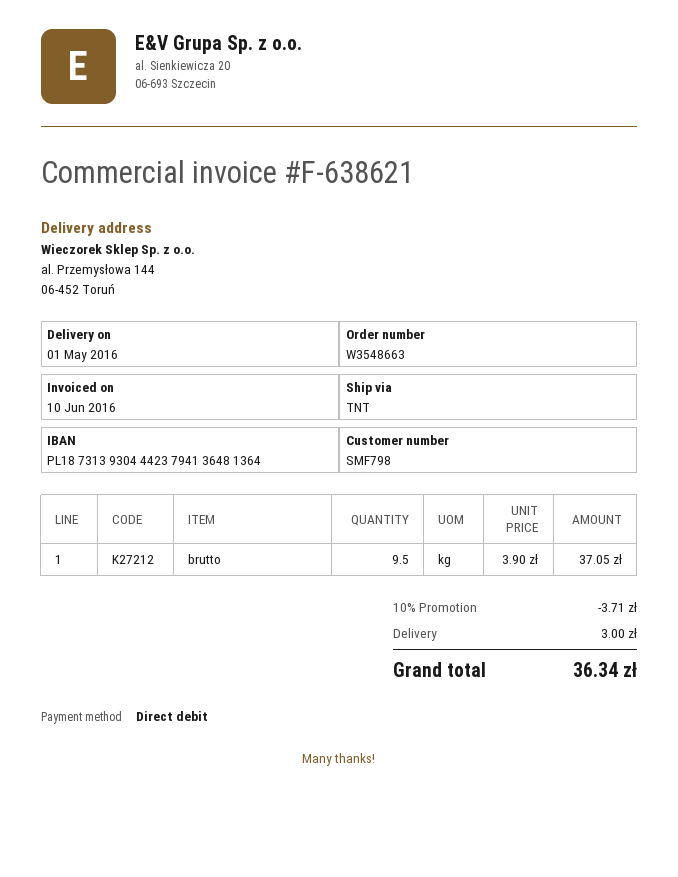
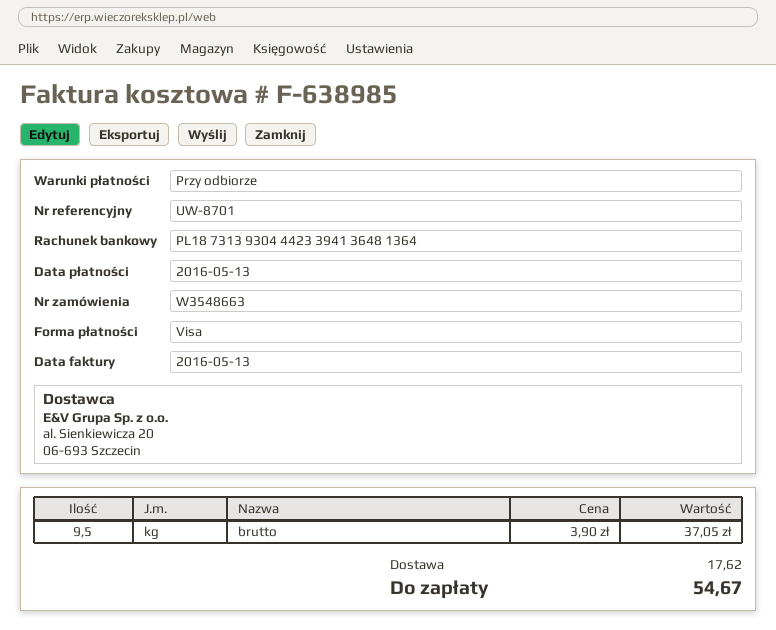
invoice number: F-638621 -> F-638985
invoice date: 2016-06-10 -> 2016-05-13
payment method: direct debit -> Visa
bank account: PL18731393044423794136481364 -> PL18731393044423394136481364
discount: 10% = 3.71 -> none
shipping: 3.00 -> 17.62
total: 36.34 -> 54.67

